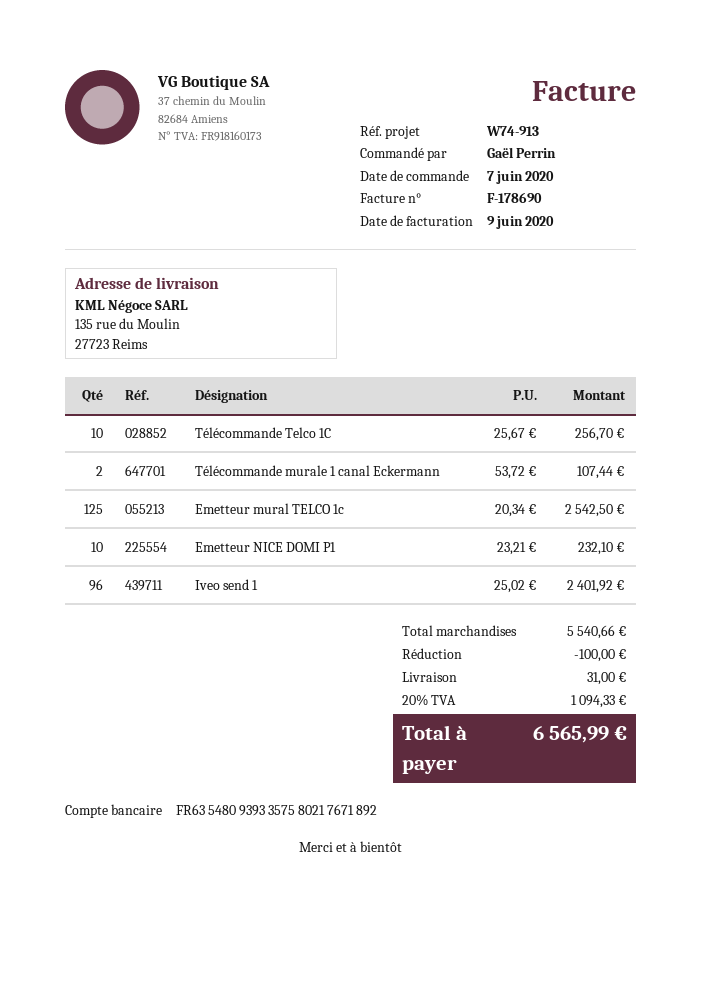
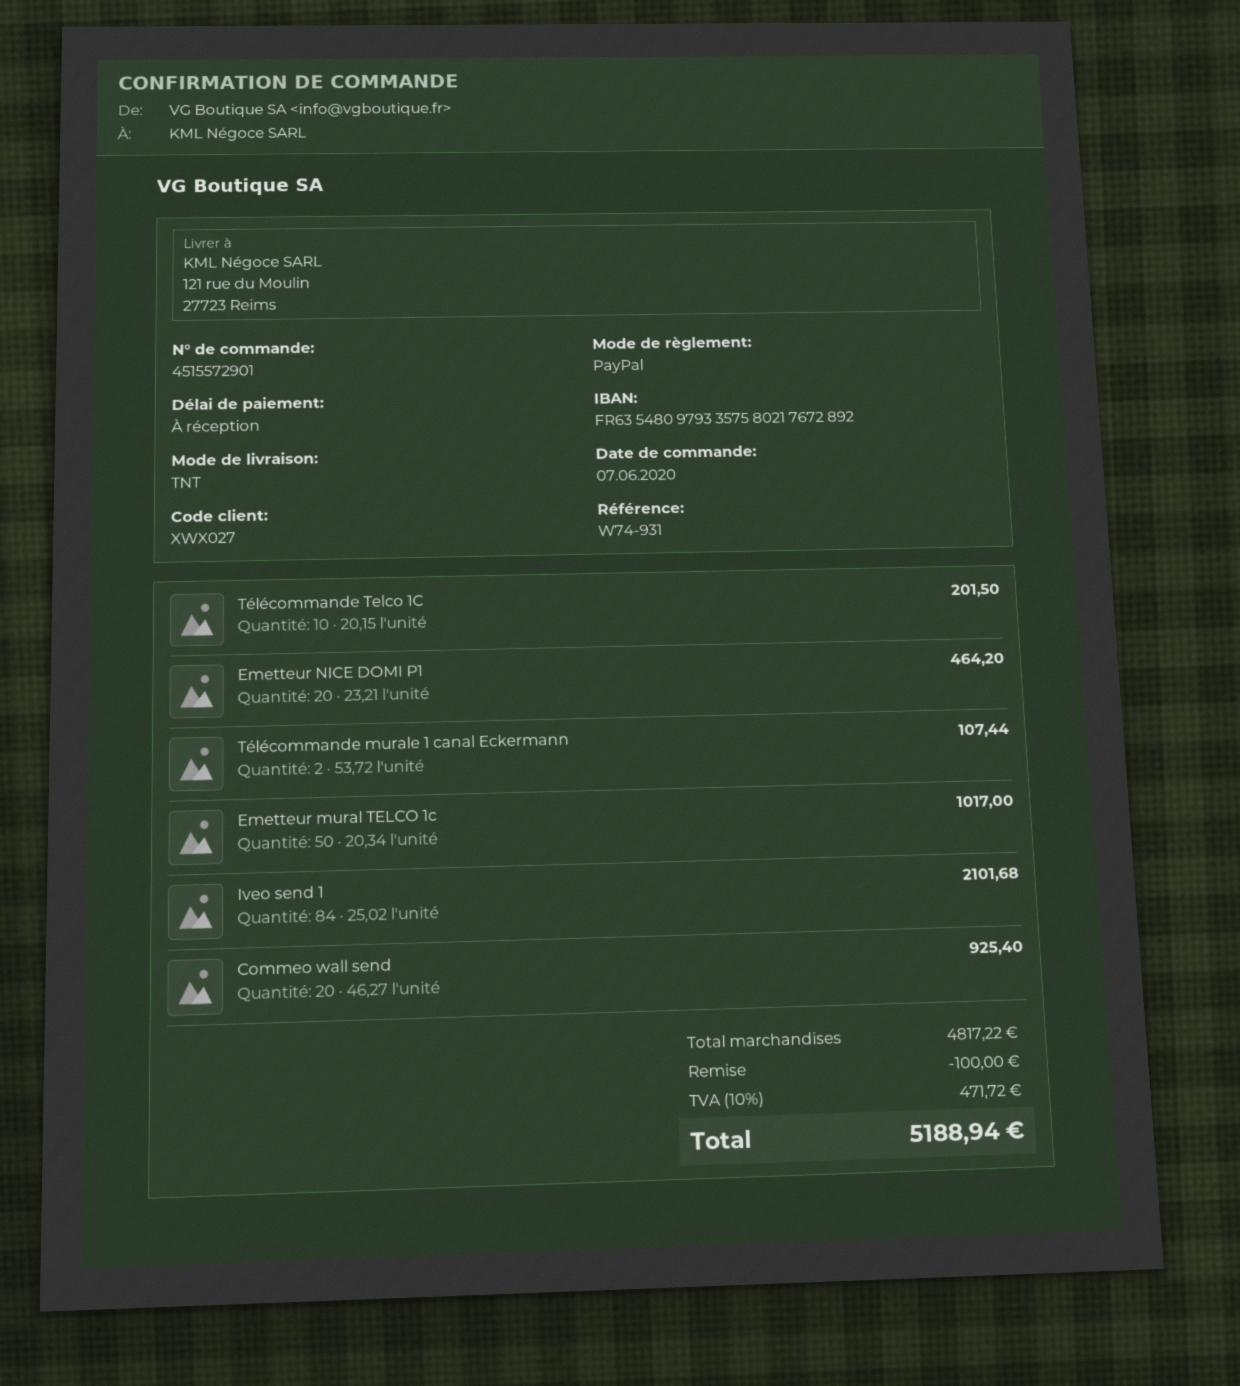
reference: W74-913 -> W74-931
bank account: FR6354809393357580217671892 -> FR6354809793357580217672892
ship to: 135 rue du Moulin, 27723 Reims -> 121 rue du Moulin, 27723 Reims
Télécommande Telco 1C: 10 x 25.67 = 256.70 -> 10 x 20.15 = 201.50
Emetteur mural TELCO 1c: 125 x 20.34 = 2542.50 -> 50 x 20.34 = 1017.00
Emetteur NICE DOMI P1: 10 x 23.21 = 232.10 -> 20 x 23.21 = 464.20
Iveo send 1: 96 x 25.02 = 2401.92 -> 84 x 25.02 = 2101.68
Commeo wall send: none -> 20 x 46.27 = 925.40
subtotal: 5540.66 -> 4817.22
shipping: 31.00 -> none
tax: 20% = 1094.33 -> 10% = 471.72
total: 6565.99 -> 5188.94

